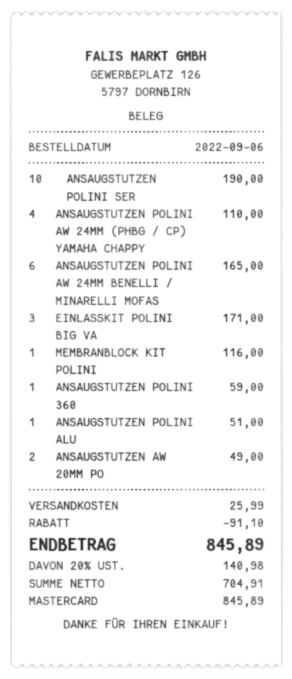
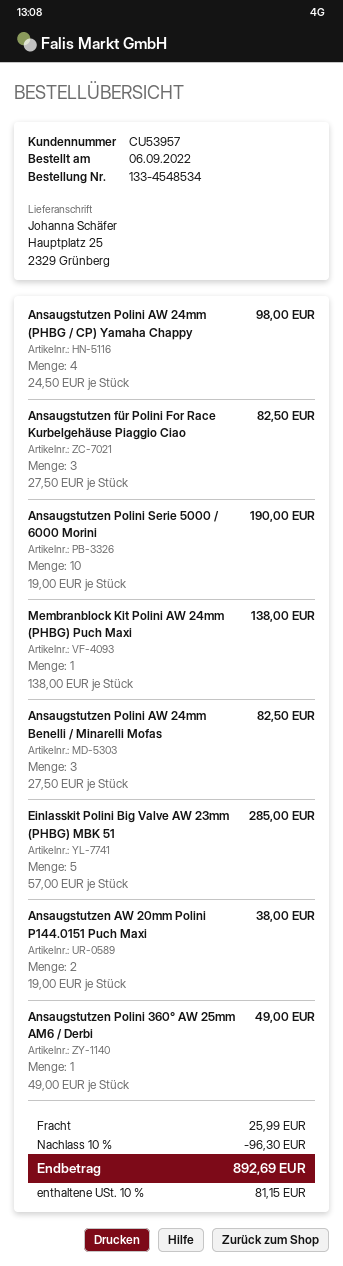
ANSAUGSTUTZEN POLINI AW 24MM (PHBG / CP) YAMAHA CHAPPY: 4 for 110.00 -> 4 for 98.00
ANSAUGSTUTZEN POLINI AW 24MM BENELLI / MINARELLI MOFAS: 6 for 165.00 -> 3 for 82.50
EINLASSKIT POLINI BIG VA: 3 for 171.00 -> 5 for 285.00
MEMBRANBLOCK KIT POLINI: 1 for 116.00 -> 1 for 138.00
ANSAUGSTUTZEN POLINI 360: 1 for 59.00 -> 1 for 49.00
ANSAUGSTUTZEN POLINI ALU: 1 for 51.00 -> none
ANSAUGSTUTZEN AW 20MM PO: 2 for 49.00 -> 2 for 38.00
Ansaugstutzen für Polini For Race Kurbelgehäuse Piaggio Ciao: none -> 3 for 82.50
discount: 91.10 -> 96.30
tax: 20% = 140.98 -> 10% = 81.15
total: 845.89 -> 892.69

